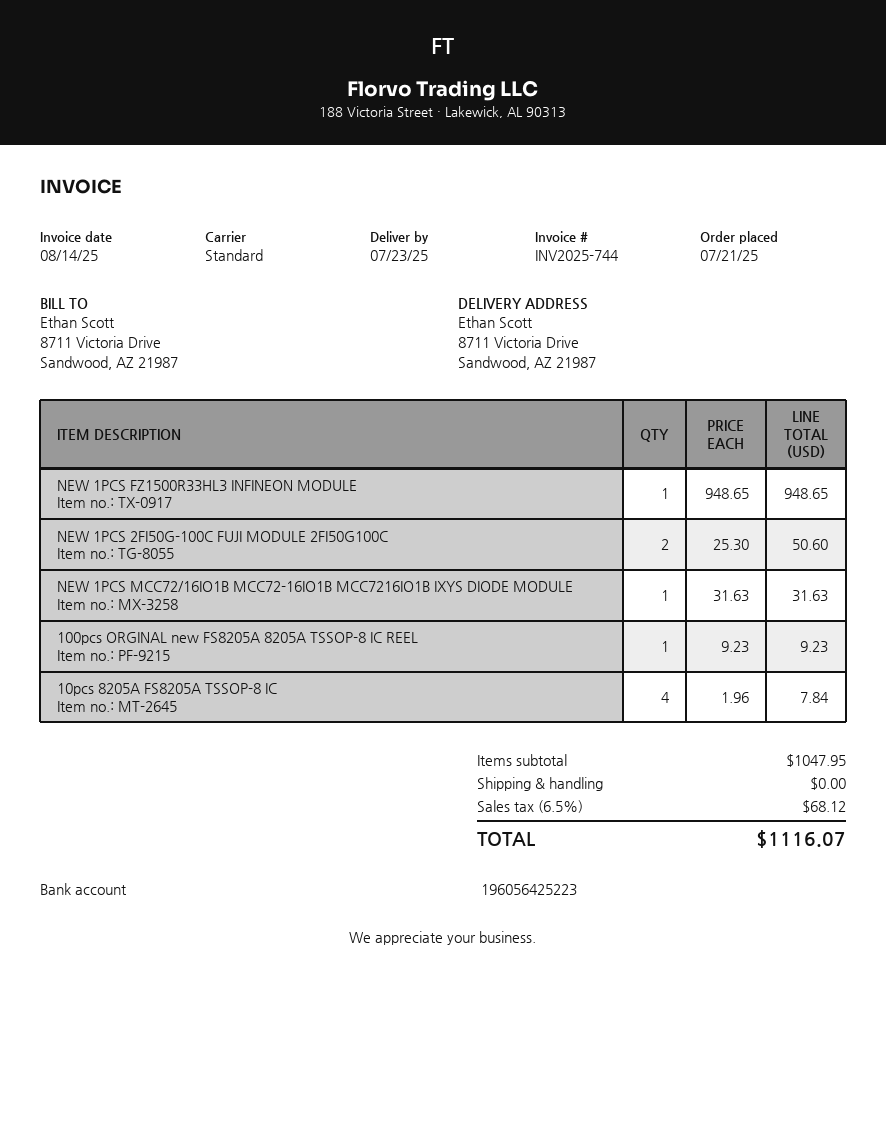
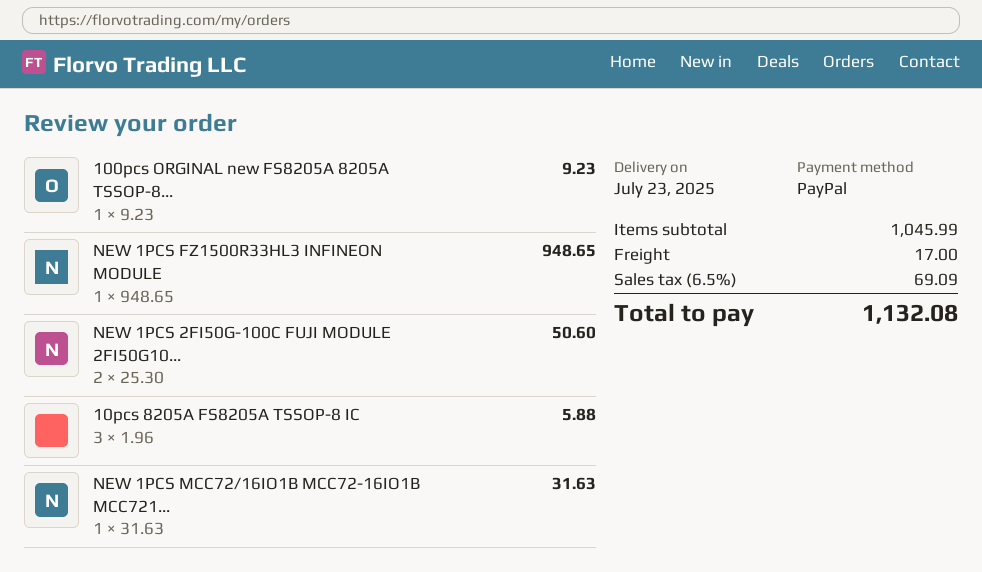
10pcs 8205A FS8205A TSSOP-8 IC: 4 x 1.96 = 7.84 -> 3 x 1.96 = 5.88
subtotal: 1047.95 -> 1045.99
shipping: 0.00 -> 17.00
tax: 6.5% = 68.12 -> 6.5% = 69.09
total: 1116.07 -> 1132.08

